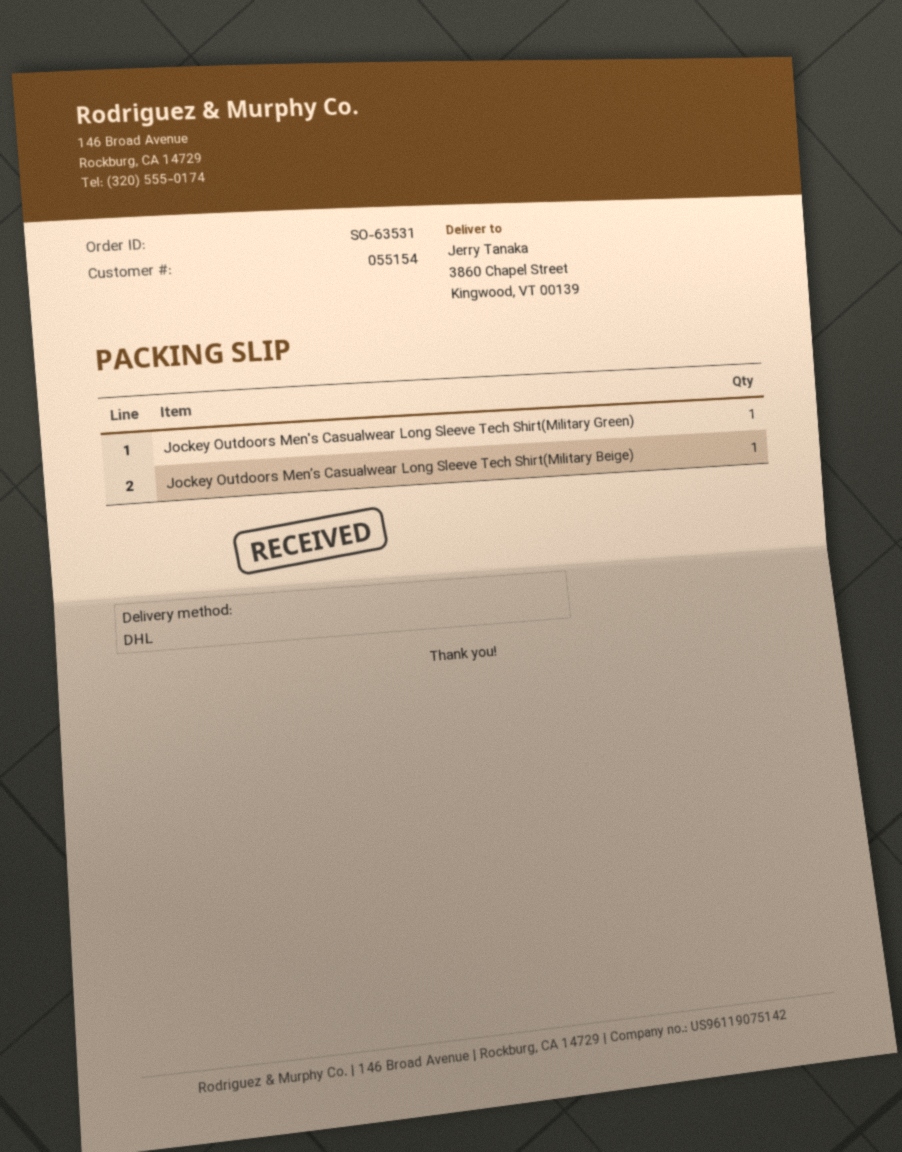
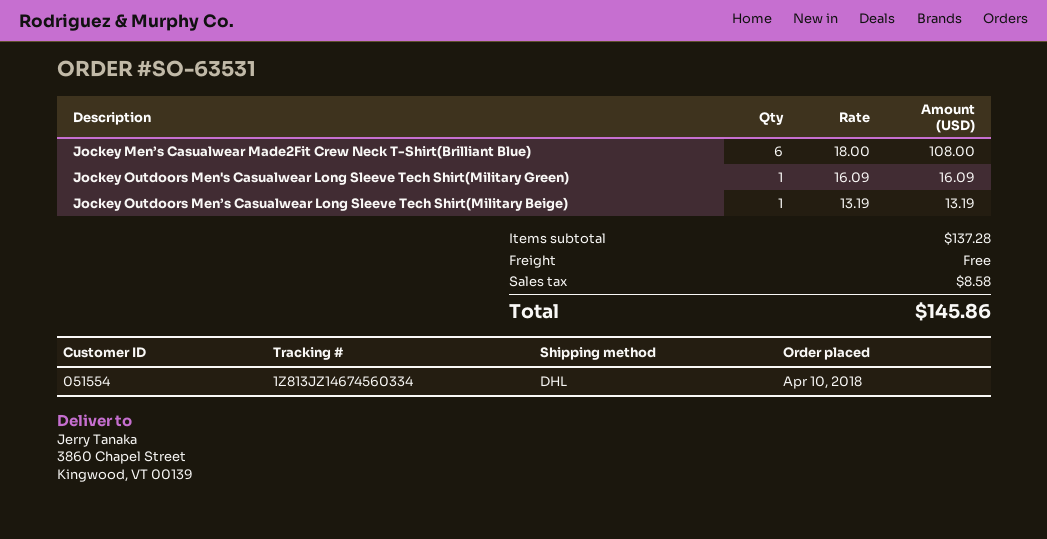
customer number: 055154 -> 051554
Jockey Men’s Casualwear Made2Fit Crew Neck T-Shirt(Brilliant Blue): none -> 6

